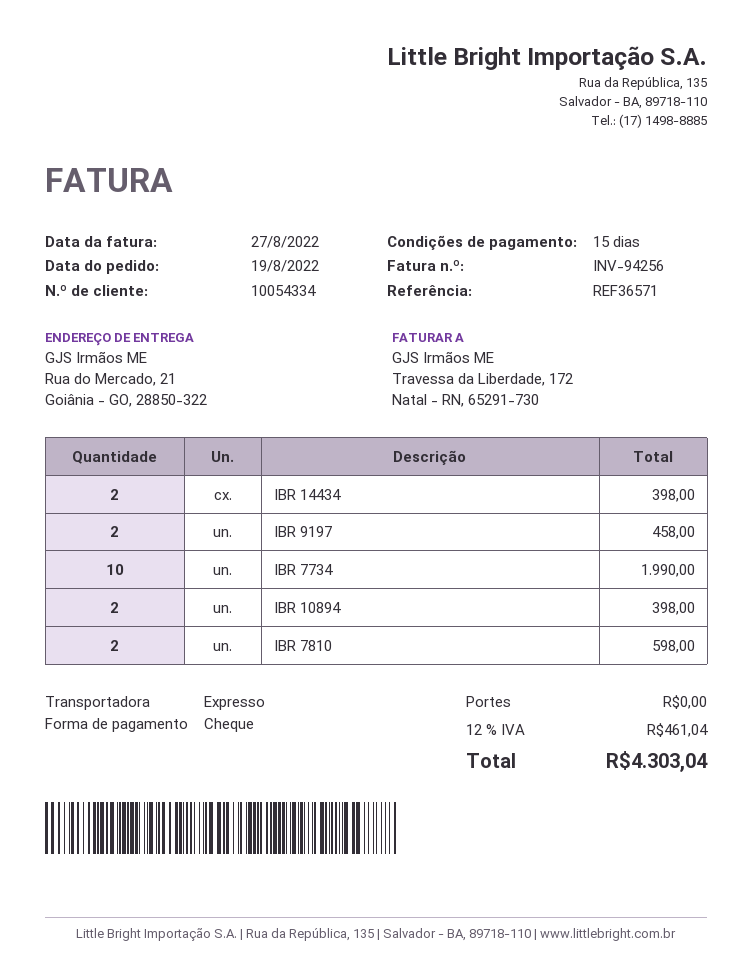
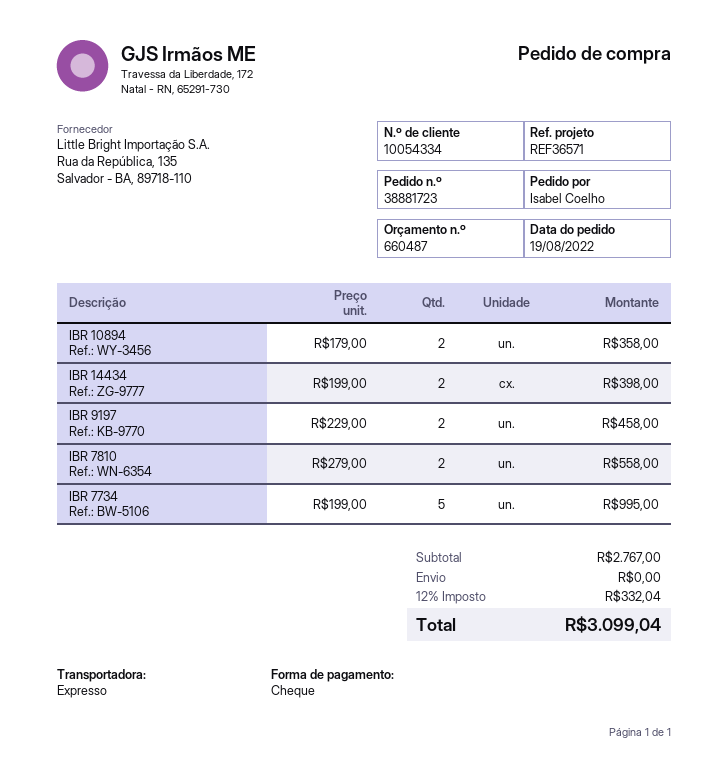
IBR 7734: 10 for 1990.00 -> 5 for 995.00
IBR 10894: 2 for 398.00 -> 2 for 358.00
IBR 7810: 2 for 598.00 -> 2 for 558.00
tax: 12% = 461.04 -> 12% = 332.04
total: 4303.04 -> 3099.04

